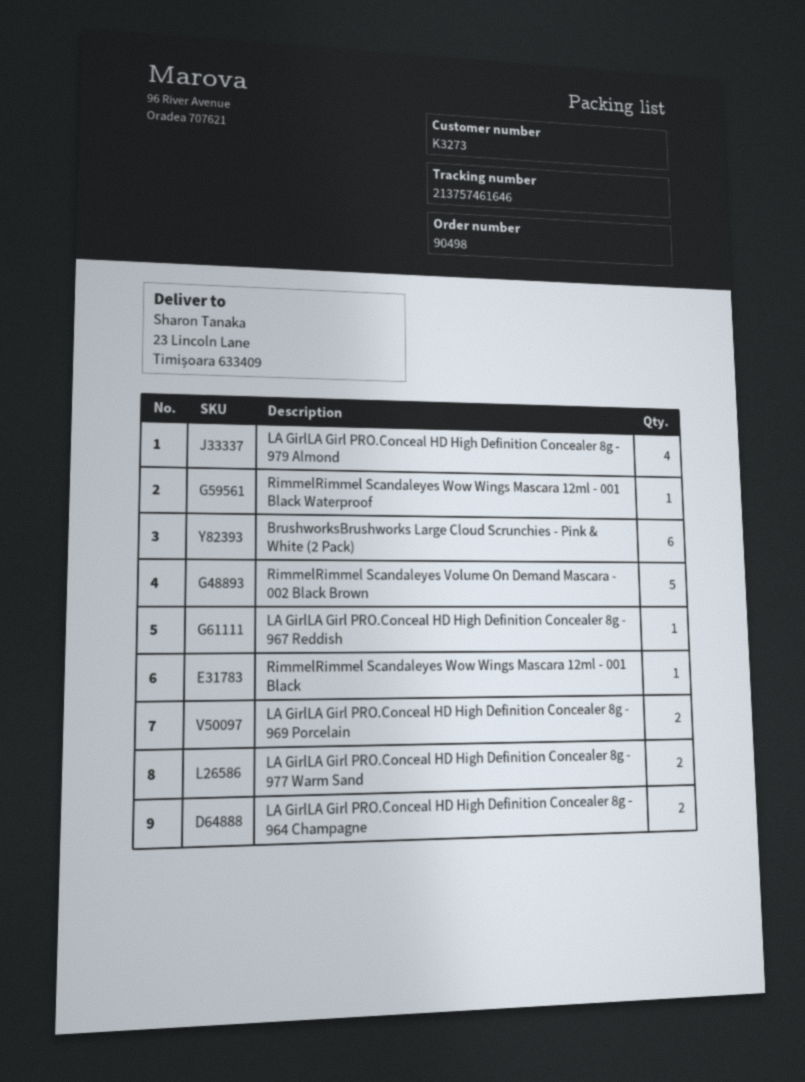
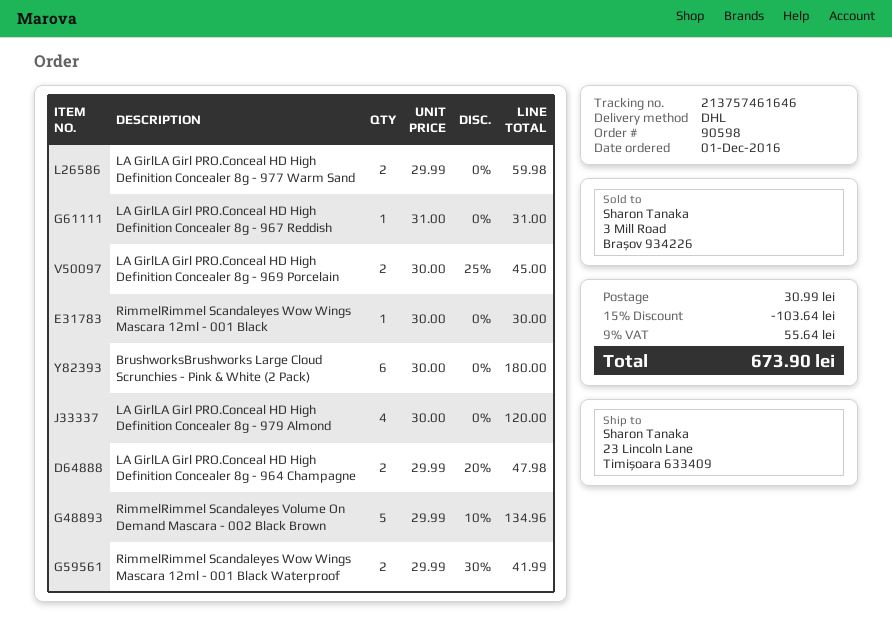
order number: 90498 -> 90598
RimmelRimmel Scandaleyes Wow Wings Mascara 12ml - 001 Black Waterproof: 1 -> 2

